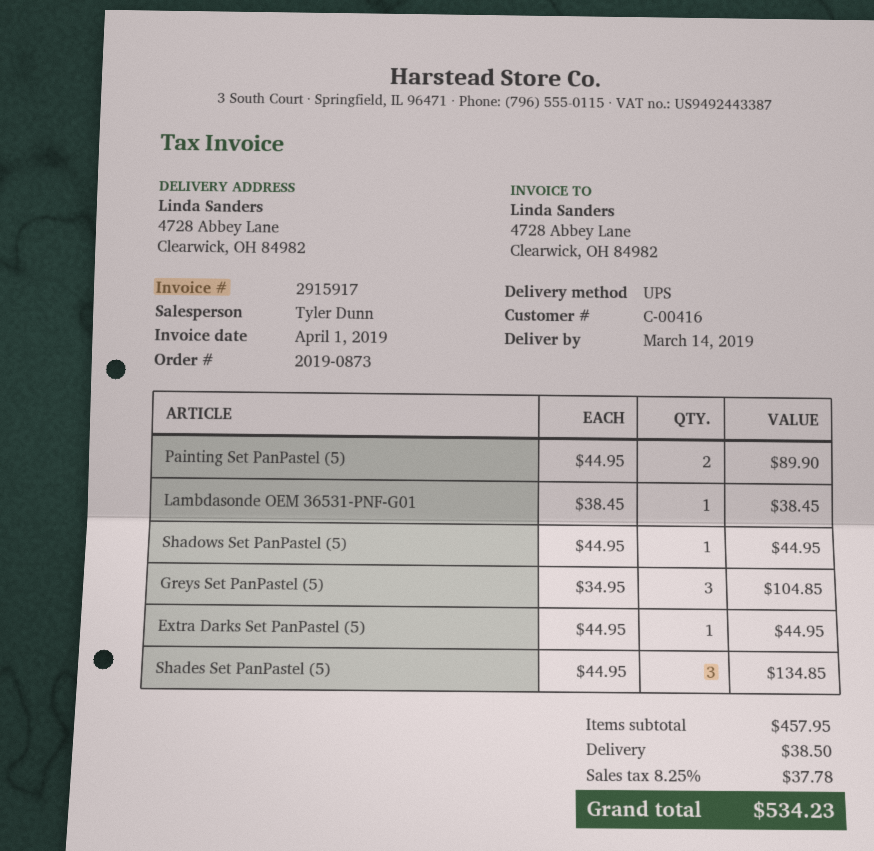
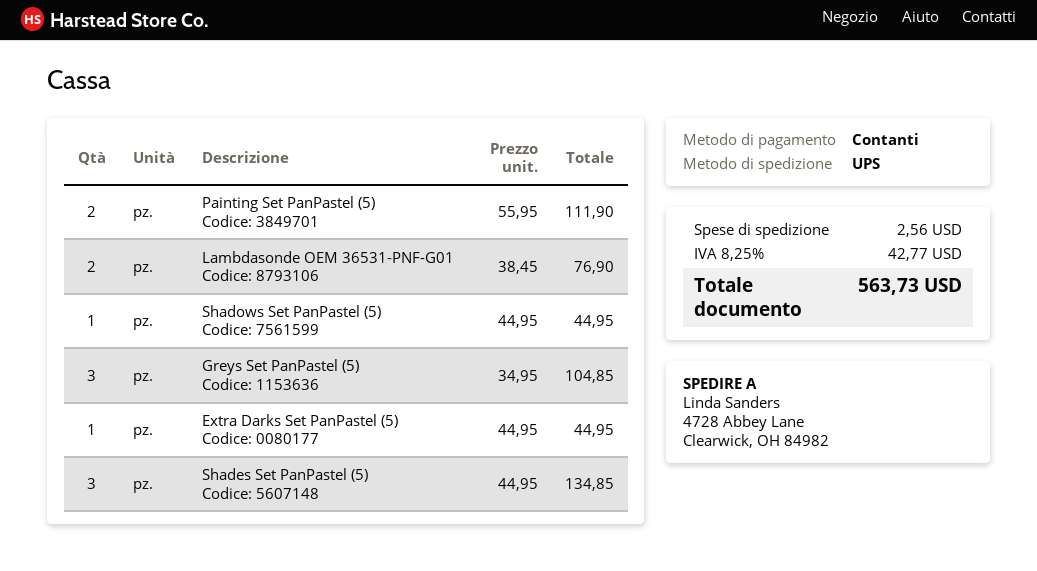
Painting Set PanPastel (5): 2 x 44.95 = 89.90 -> 2 x 55.95 = 111.90
Lambdasonde OEM 36531-PNF-G01: 1 x 38.45 = 38.45 -> 2 x 38.45 = 76.90
shipping: 38.50 -> 2.56
tax: 8.25% = 37.78 -> 8.25% = 42.77
total: 534.23 -> 563.73

